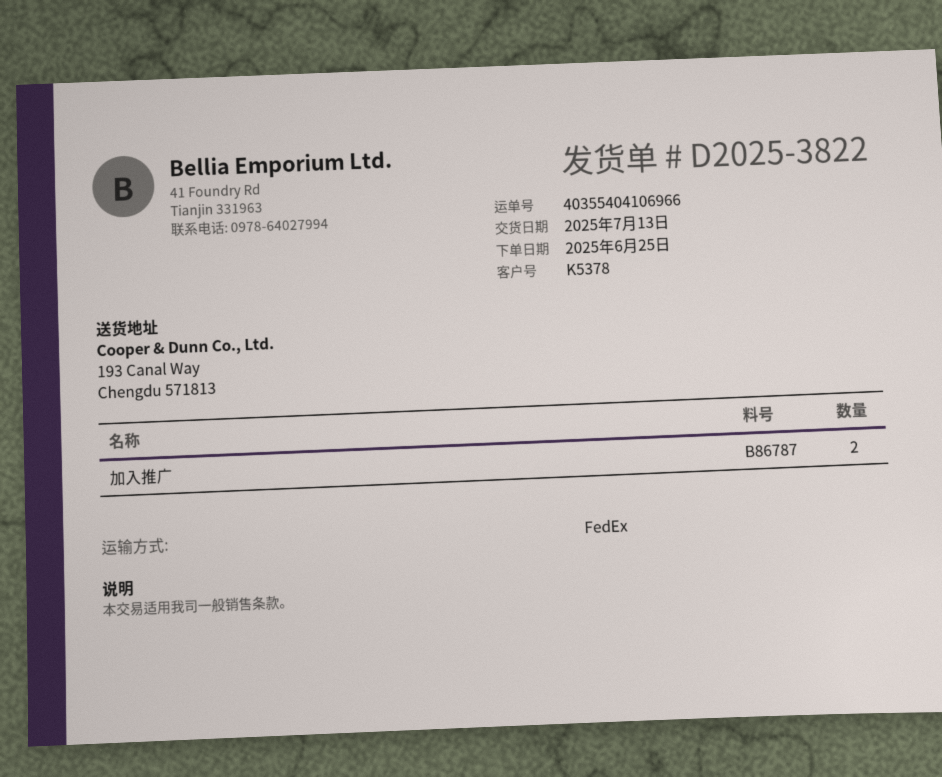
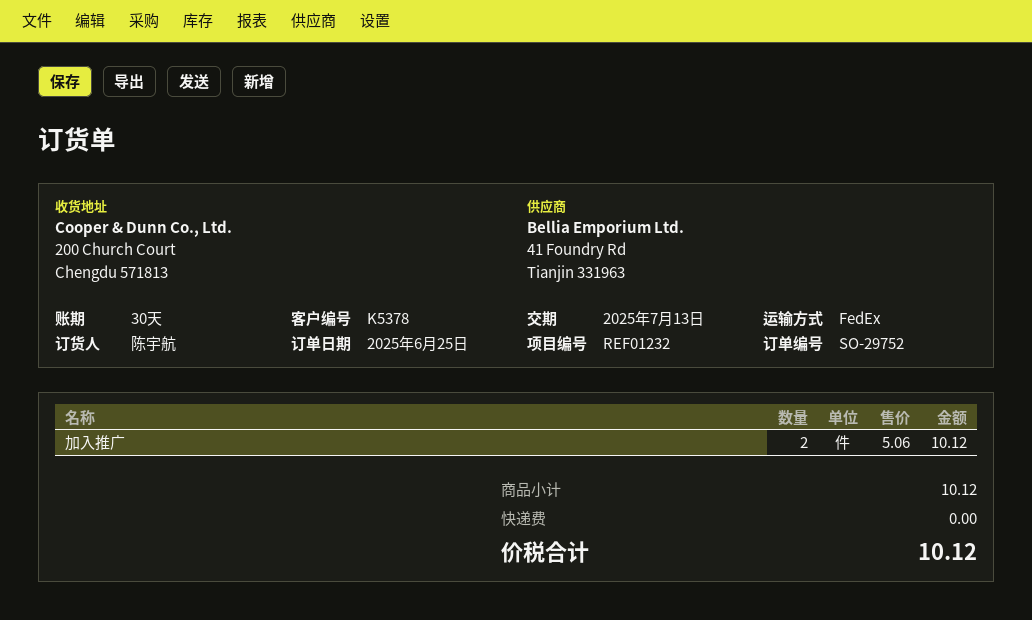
ship to: 193 Canal Way, Chengdu 571813 -> 200 Church Court, Chengdu 571813

